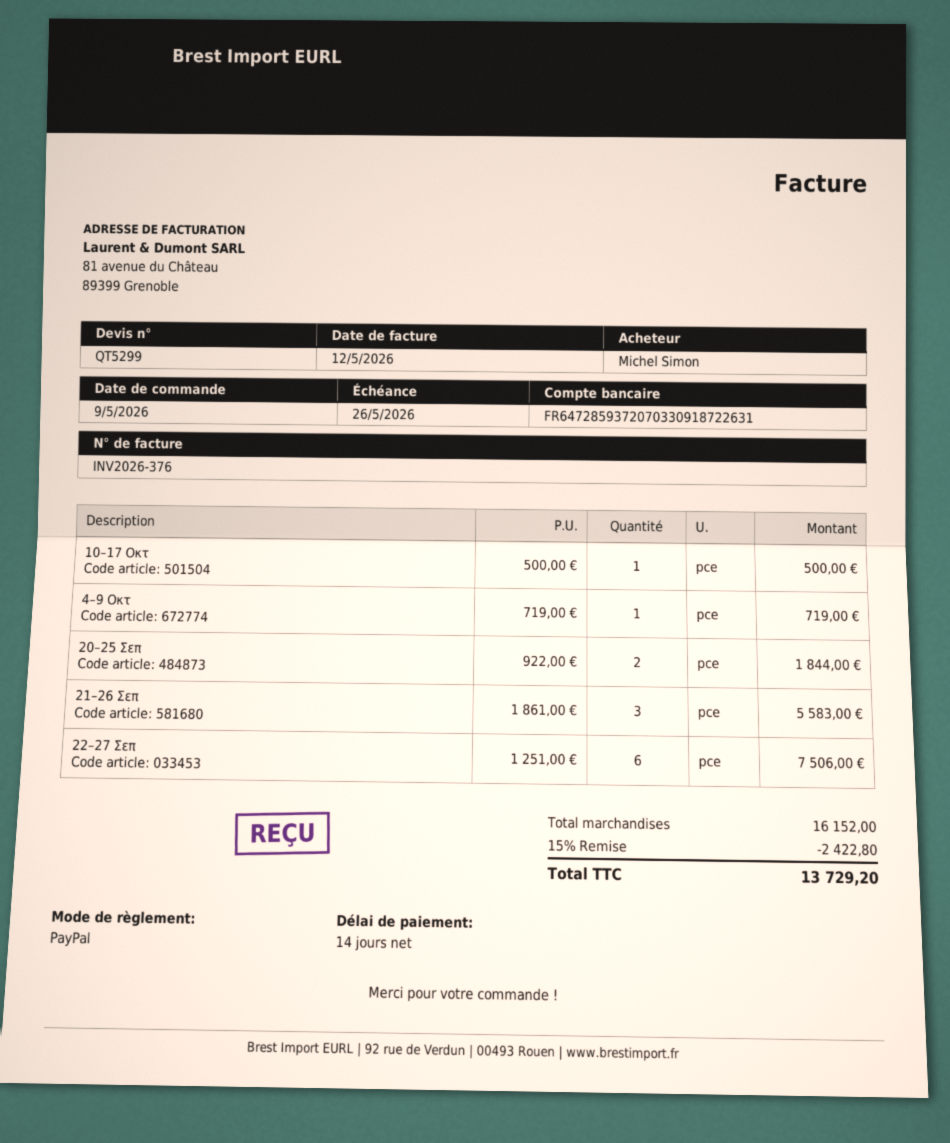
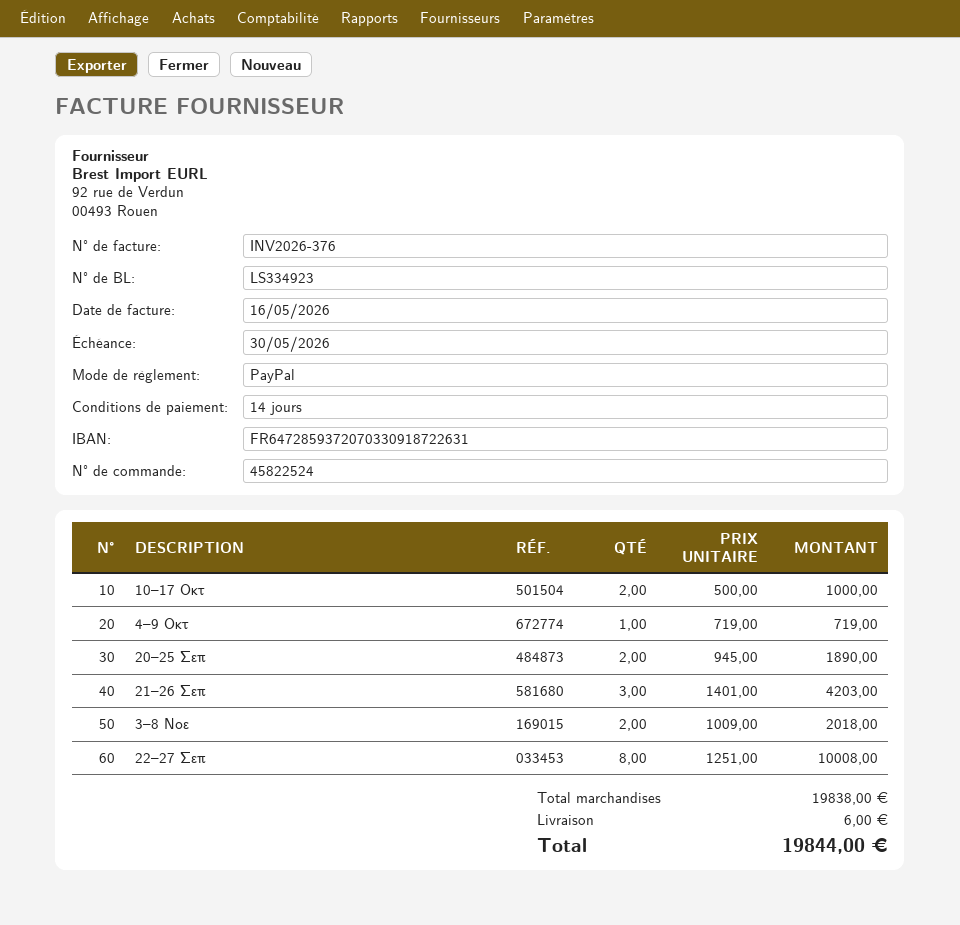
invoice date: 2026-05-12 -> 2026-05-16
due date: 2026-05-26 -> 2026-05-30
10–17 Οκτ: 1 x 500.00 = 500.00 -> 2 x 500.00 = 1000.00
20–25 Σεπ: 2 x 922.00 = 1844.00 -> 2 x 945.00 = 1890.00
21–26 Σεπ: 3 x 1861.00 = 5583.00 -> 3 x 1401.00 = 4203.00
22–27 Σεπ: 6 x 1251.00 = 7506.00 -> 8 x 1251.00 = 10008.00
3–8 Νοε: none -> 2 x 1009.00 = 2018.00
subtotal: 16152.00 -> 19838.00
discount: 15% = 2422.80 -> none
shipping: none -> 6.00
total: 13729.20 -> 19844.00

